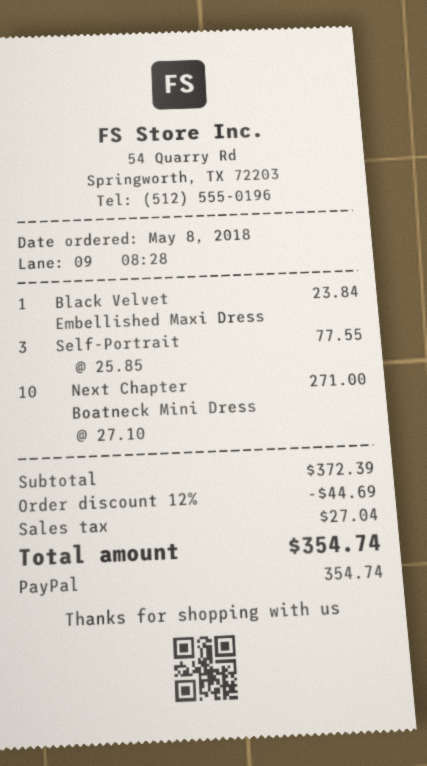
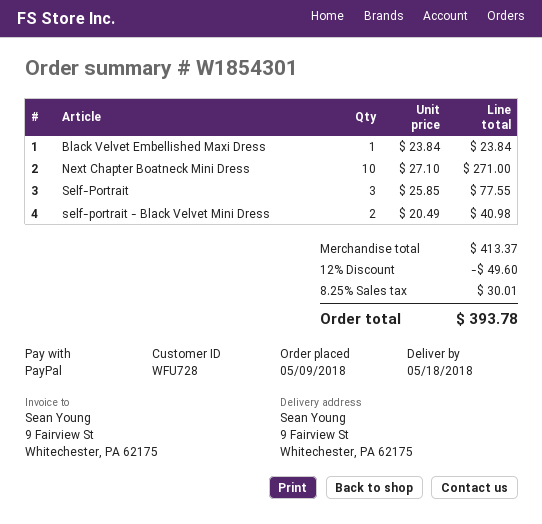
order date: 2018-05-08 -> 2018-05-09
self-portrait - Black Velvet Mini Dress: none -> 2 x 20.49 = 40.98
subtotal: 372.39 -> 413.37
discount: 12% = 44.69 -> 12% = 49.60
tax: 27.04 -> 30.01
total: 354.74 -> 393.78

